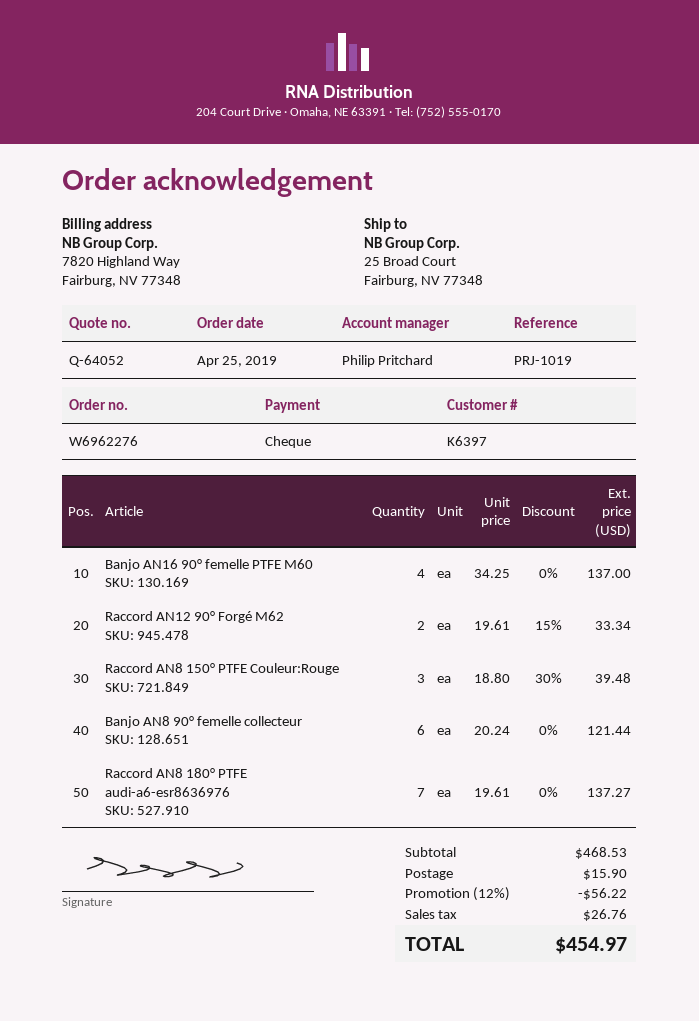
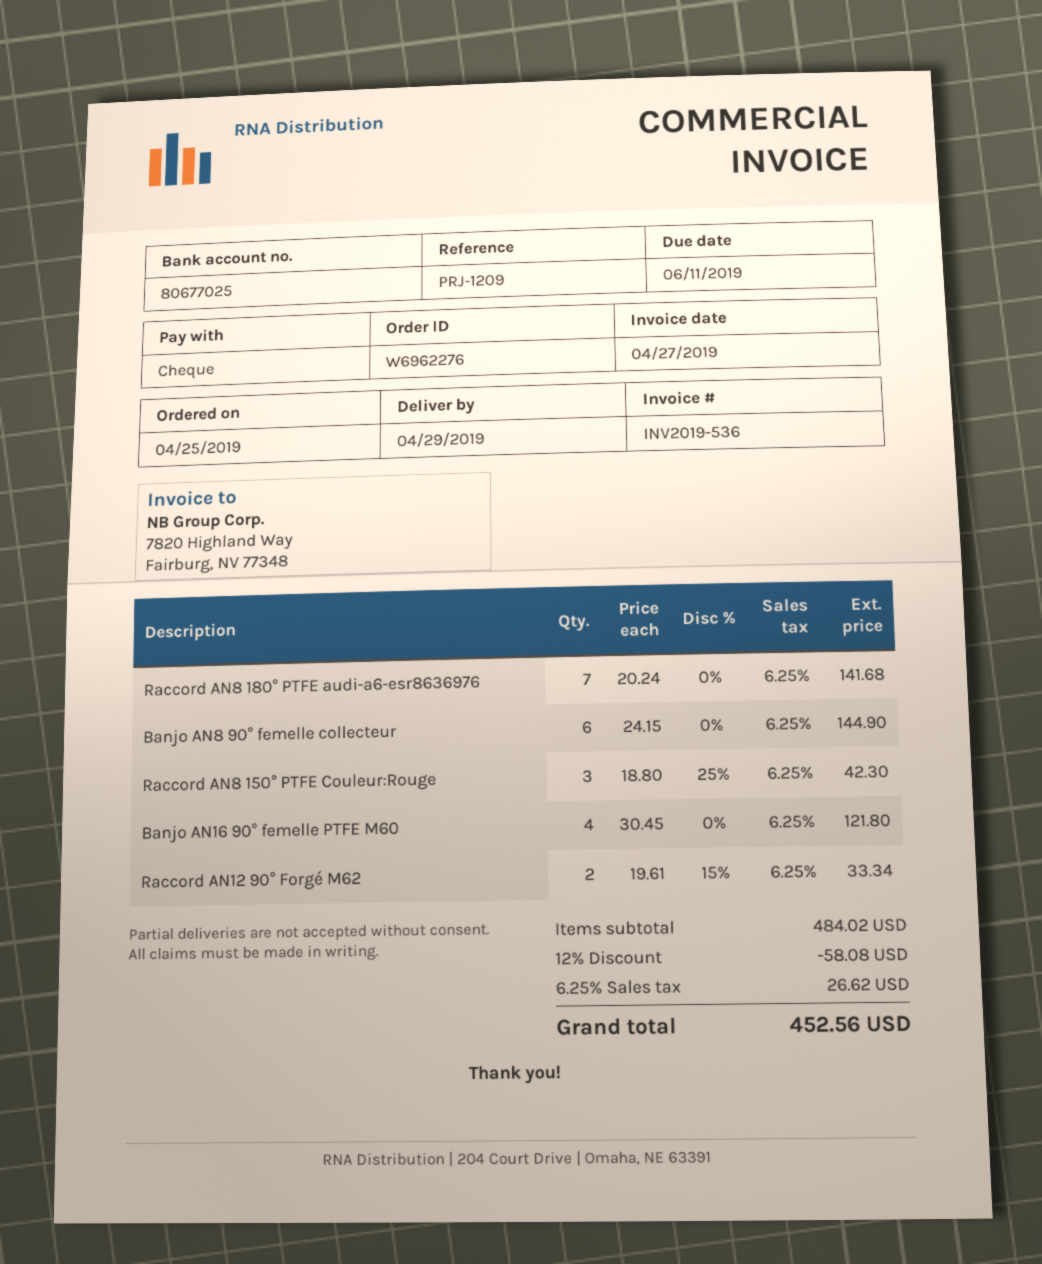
reference: PRJ-1019 -> PRJ-1209
Banjo AN16 90° femelle PTFE M60: 4 x 34.25 = 137.00 -> 4 x 30.45 = 121.80
Raccord AN8 150° PTFE Couleur:Rouge: 3 x 18.80 - 30% = 39.48 -> 3 x 18.80 - 25% = 42.30
Banjo AN8 90° femelle collecteur: 6 x 20.24 = 121.44 -> 6 x 24.15 = 144.90
Raccord AN8 180° PTFE audi-a6-esr8636976: 7 x 19.61 = 137.27 -> 7 x 20.24 = 141.68
subtotal: 468.53 -> 484.02
discount: 12% = 56.22 -> 12% = 58.08
shipping: 15.90 -> none
tax: 26.76 -> 26.62
total: 454.97 -> 452.56

